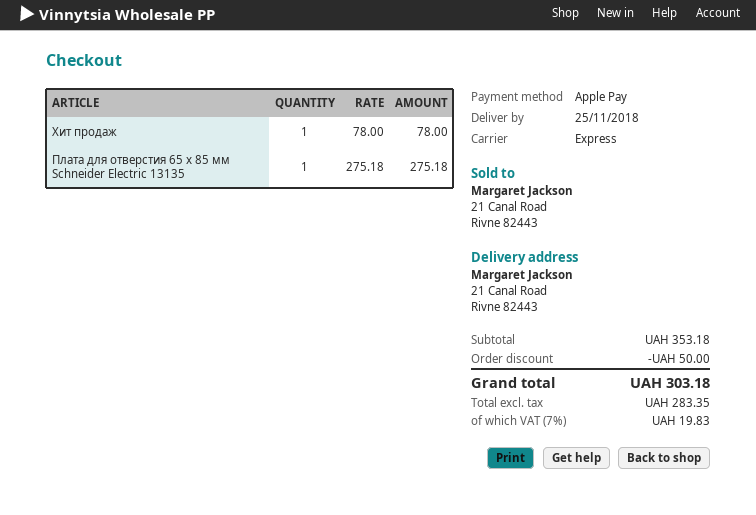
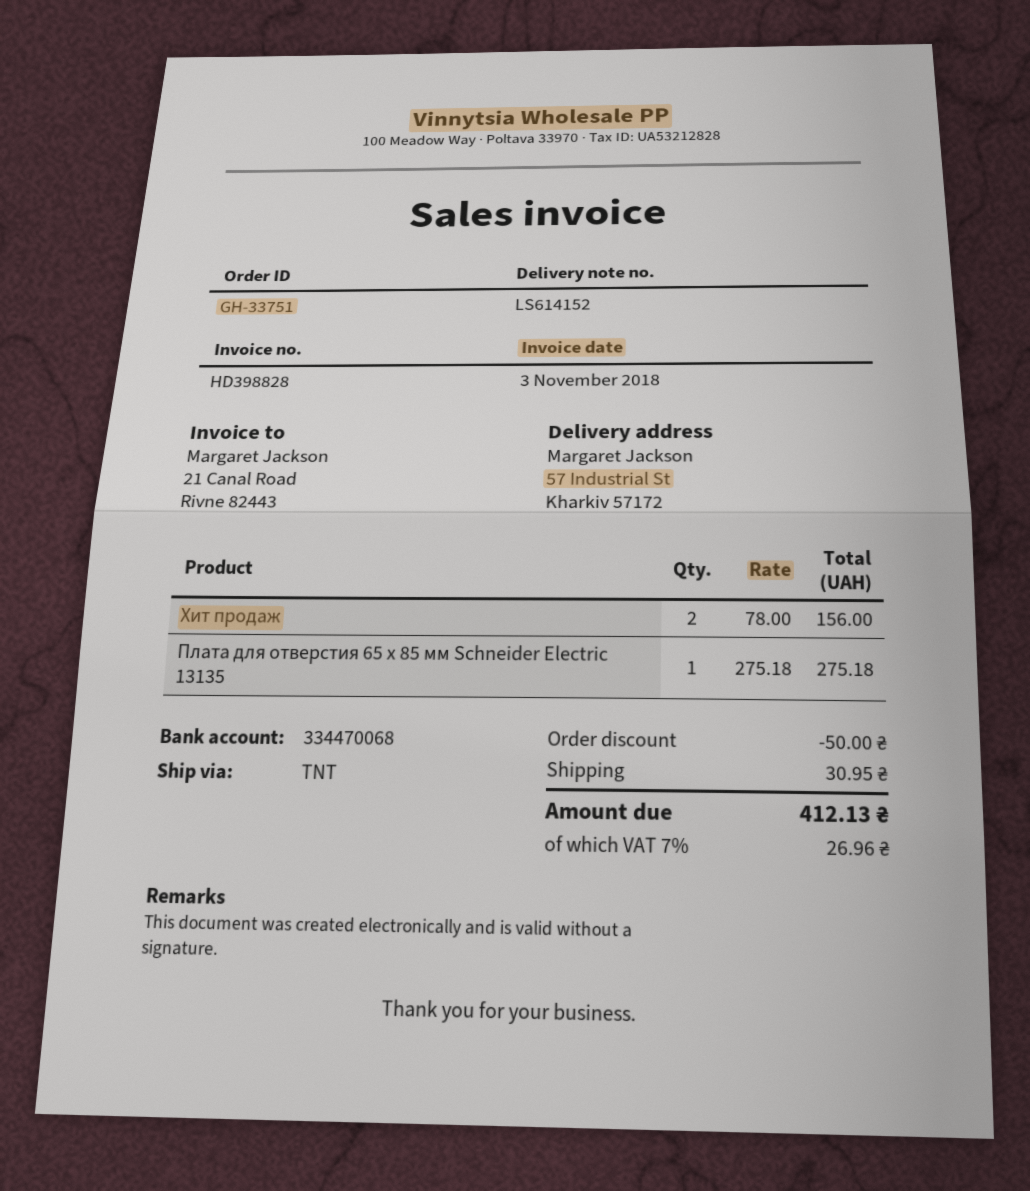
shipping method: express -> TNT
ship to: 21 Canal Road, Rivne 82443 -> 57 Industrial St, Kharkiv 57172
Хит продаж: 1 x 78.00 = 78.00 -> 2 x 78.00 = 156.00
shipping: none -> 30.95
tax: 7% = 19.83 -> 7% = 26.96
total: 303.18 -> 412.13

